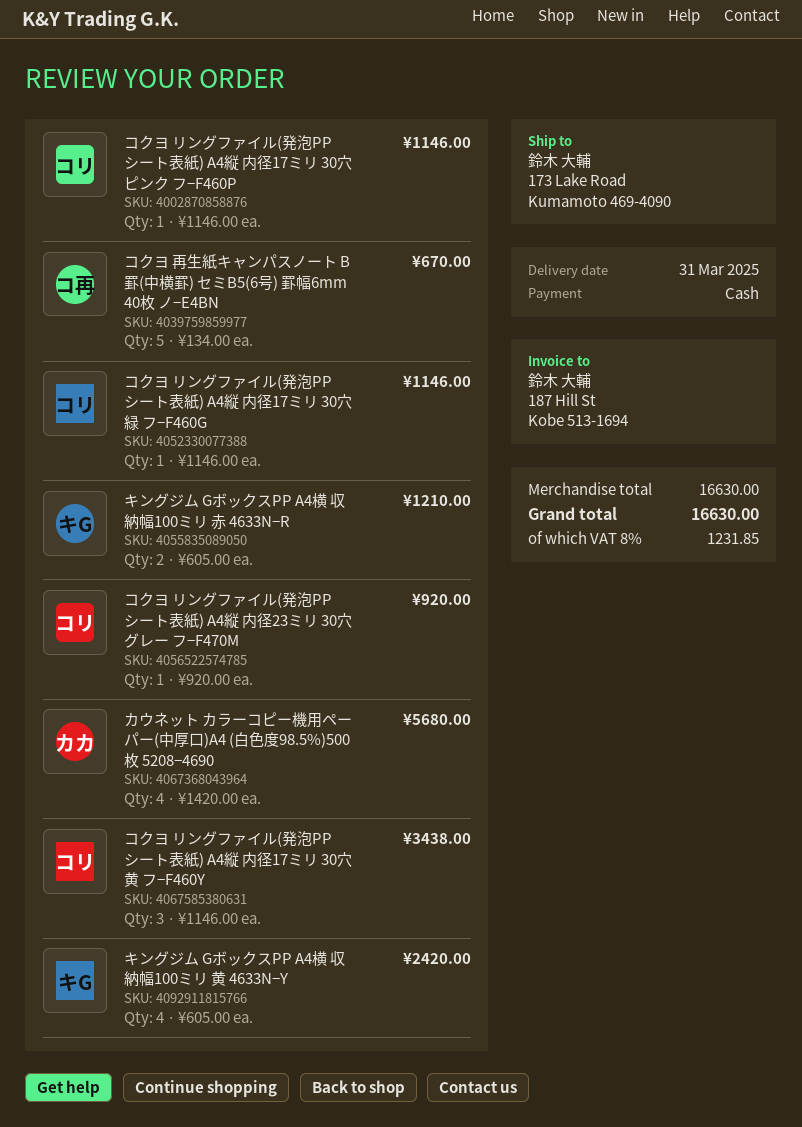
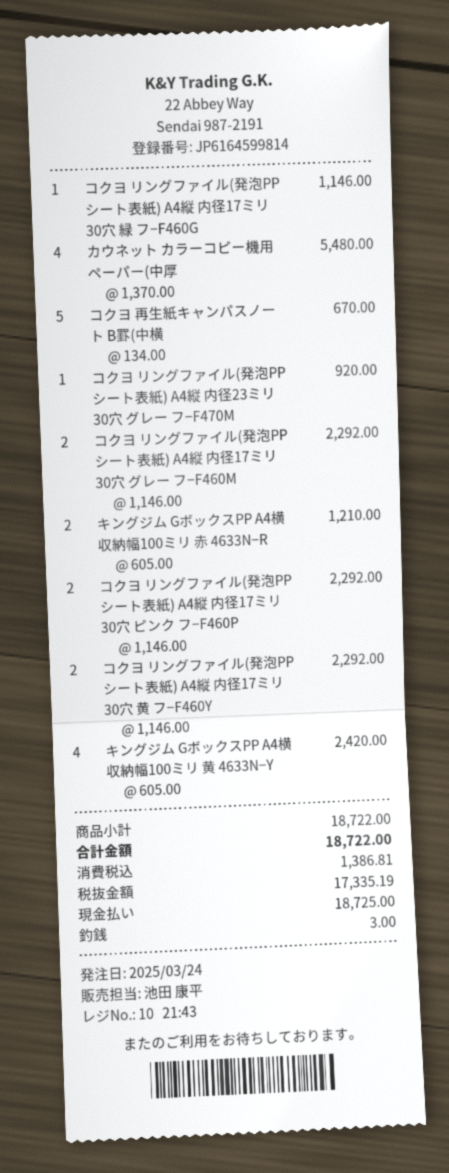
コクヨ リングファイル(発泡PPシート表紙) A4縦 内径17ミリ 30穴 ピンク フ−F460P: 1 x 1146.00 = 1146.00 -> 2 x 1146.00 = 2292.00
カウネット カラーコピー機用ペーパー(中厚口)A4 (白色度98.5%)500枚 5208−4690: 4 x 1420.00 = 5680.00 -> 4 x 1370.00 = 5480.00
コクヨ リングファイル(発泡PPシート表紙) A4縦 内径17ミリ 30穴 黄 フ−F460Y: 3 x 1146.00 = 3438.00 -> 2 x 1146.00 = 2292.00
コクヨ リングファイル(発泡PPシート表紙) A4縦 内径17ミリ 30穴 グレー フ−F460M: none -> 2 x 1146.00 = 2292.00
subtotal: 16630.00 -> 18722.00
tax: 1231.85 -> 1386.81
total: 16630.00 -> 18722.00

